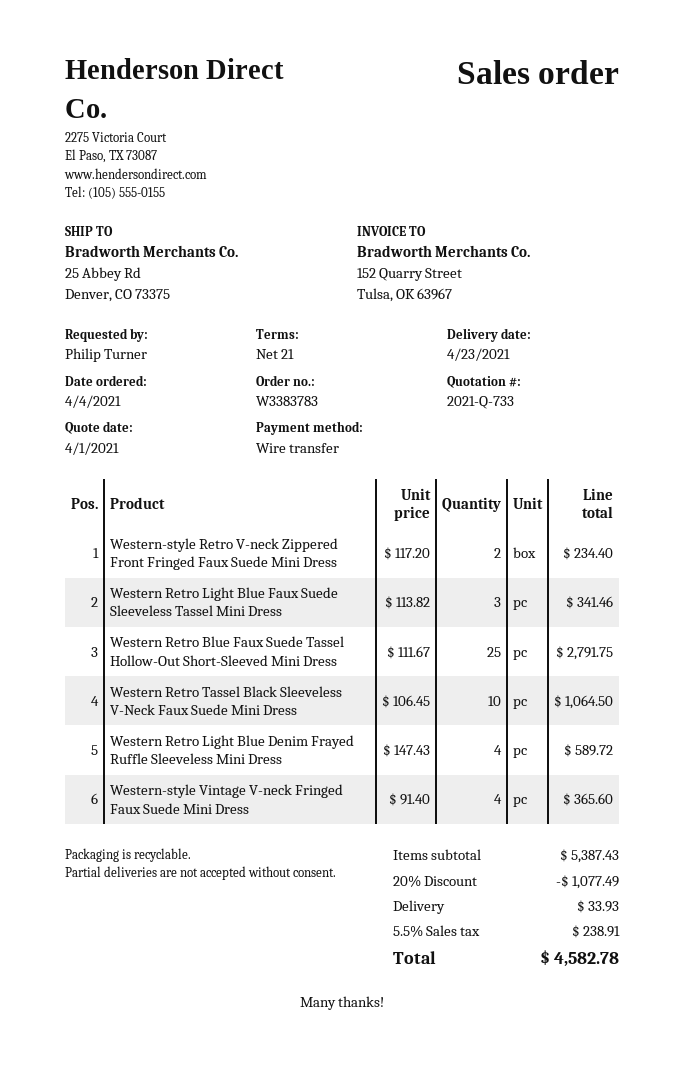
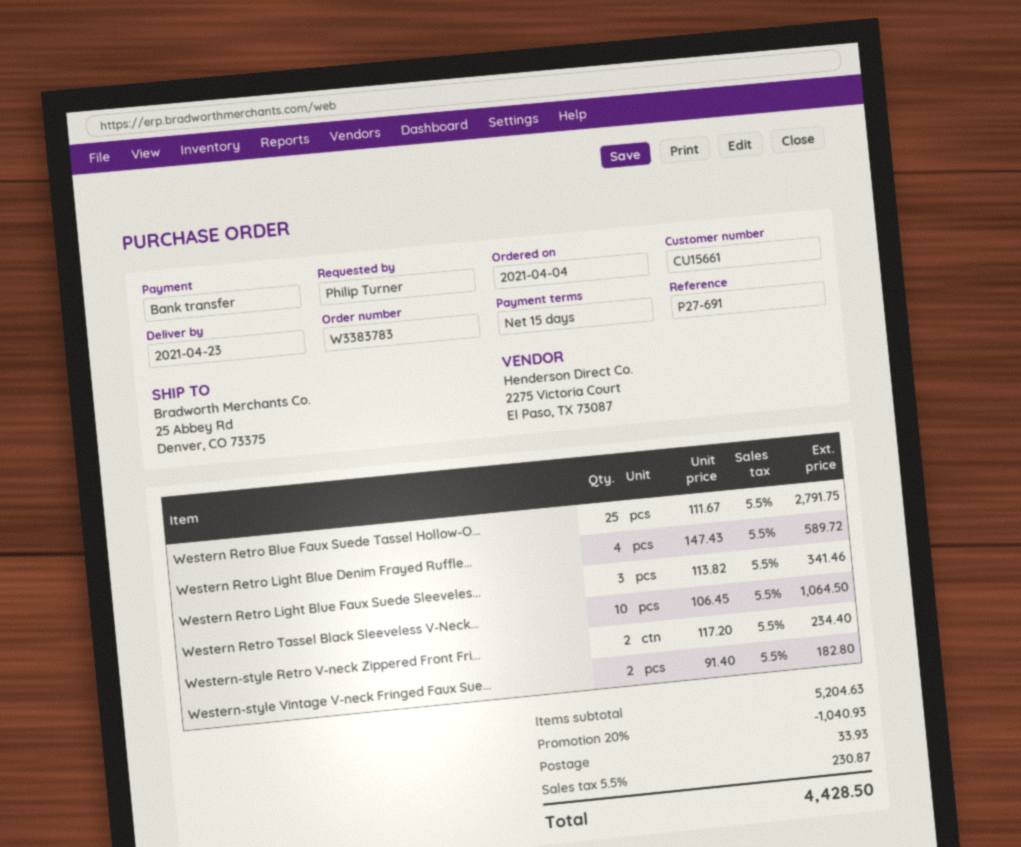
payment terms: 21 days -> 15 days
Western-style Vintage V-neck Fringed Faux Suede Mini Dress: 4 x 91.40 = 365.60 -> 2 x 91.40 = 182.80
subtotal: 5387.43 -> 5204.63
discount: 20% = 1077.49 -> 20% = 1040.93
tax: 5.5% = 238.91 -> 5.5% = 230.87
total: 4582.78 -> 4428.50

